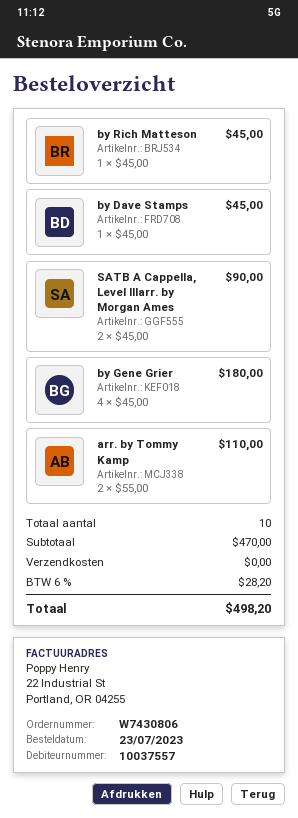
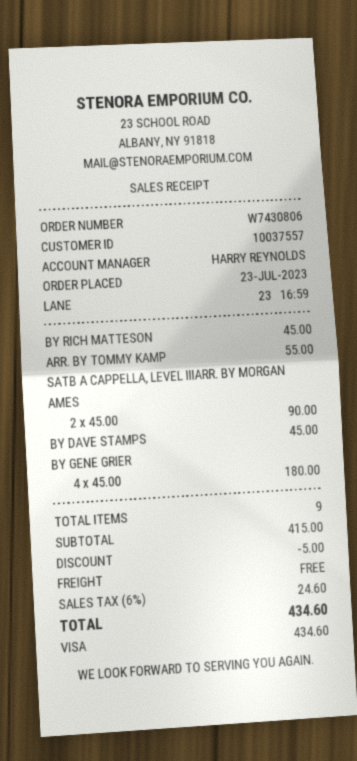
arr. by Tommy Kamp: 2 x 55.00 = 110.00 -> 1 x 55.00 = 55.00
total quantity: 10 -> 9
subtotal: 470.00 -> 415.00
discount: none -> 5.00
tax: 6% = 28.20 -> 6% = 24.60
total: 498.20 -> 434.60

